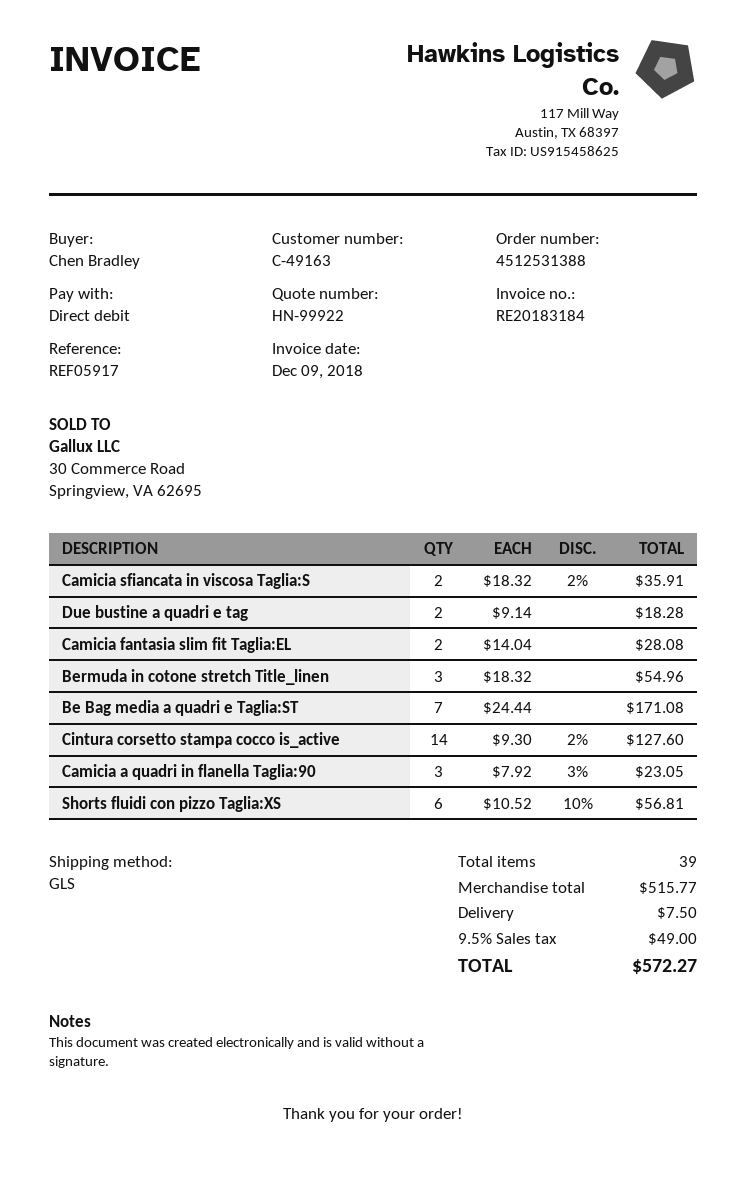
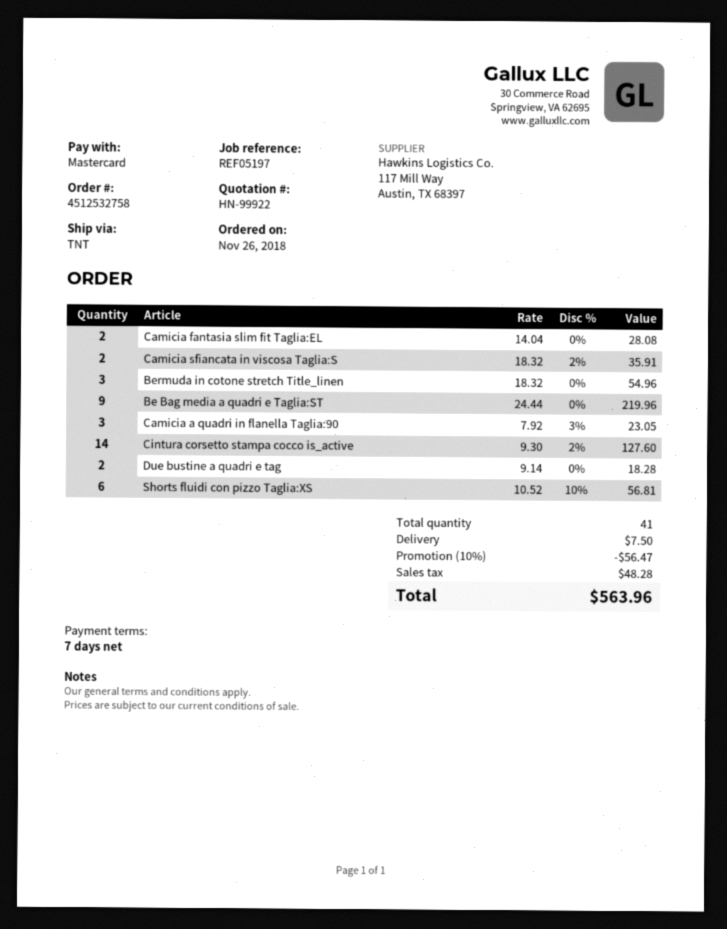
order number: 4512531388 -> 4512532758
reference: REF05917 -> REF05197
payment method: direct debit -> Mastercard
shipping method: GLS -> TNT
Be Bag media a quadri e Taglia:ST: 7 x 24.44 = 171.08 -> 9 x 24.44 = 219.96
total quantity: 39 -> 41
discount: none -> 10% = 56.47
tax: 49.00 -> 48.28
total: 572.27 -> 563.96

